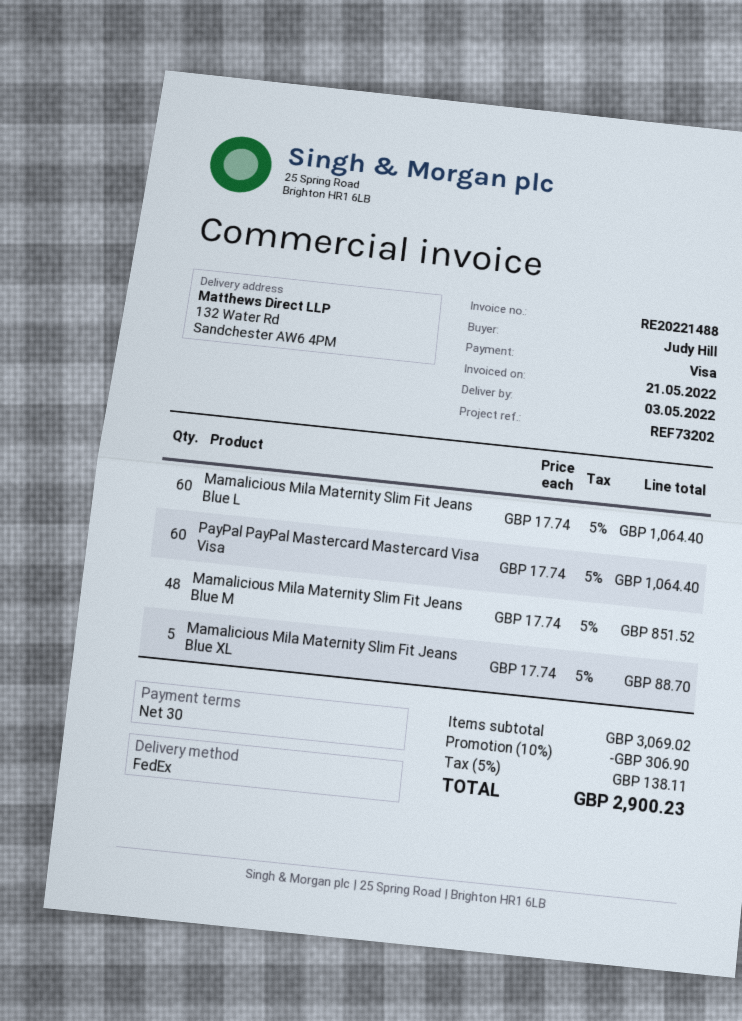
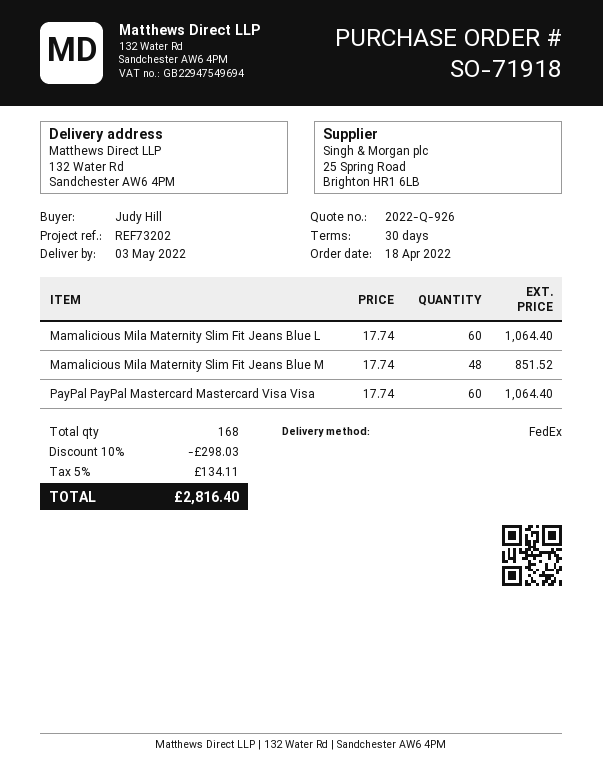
Mamalicious Mila Maternity Slim Fit Jeans Blue XL: 5 x 17.74 = 88.70 -> none
discount: 10% = 306.90 -> 10% = 298.03
tax: 5% = 138.11 -> 5% = 134.11
total: 2900.23 -> 2816.40

